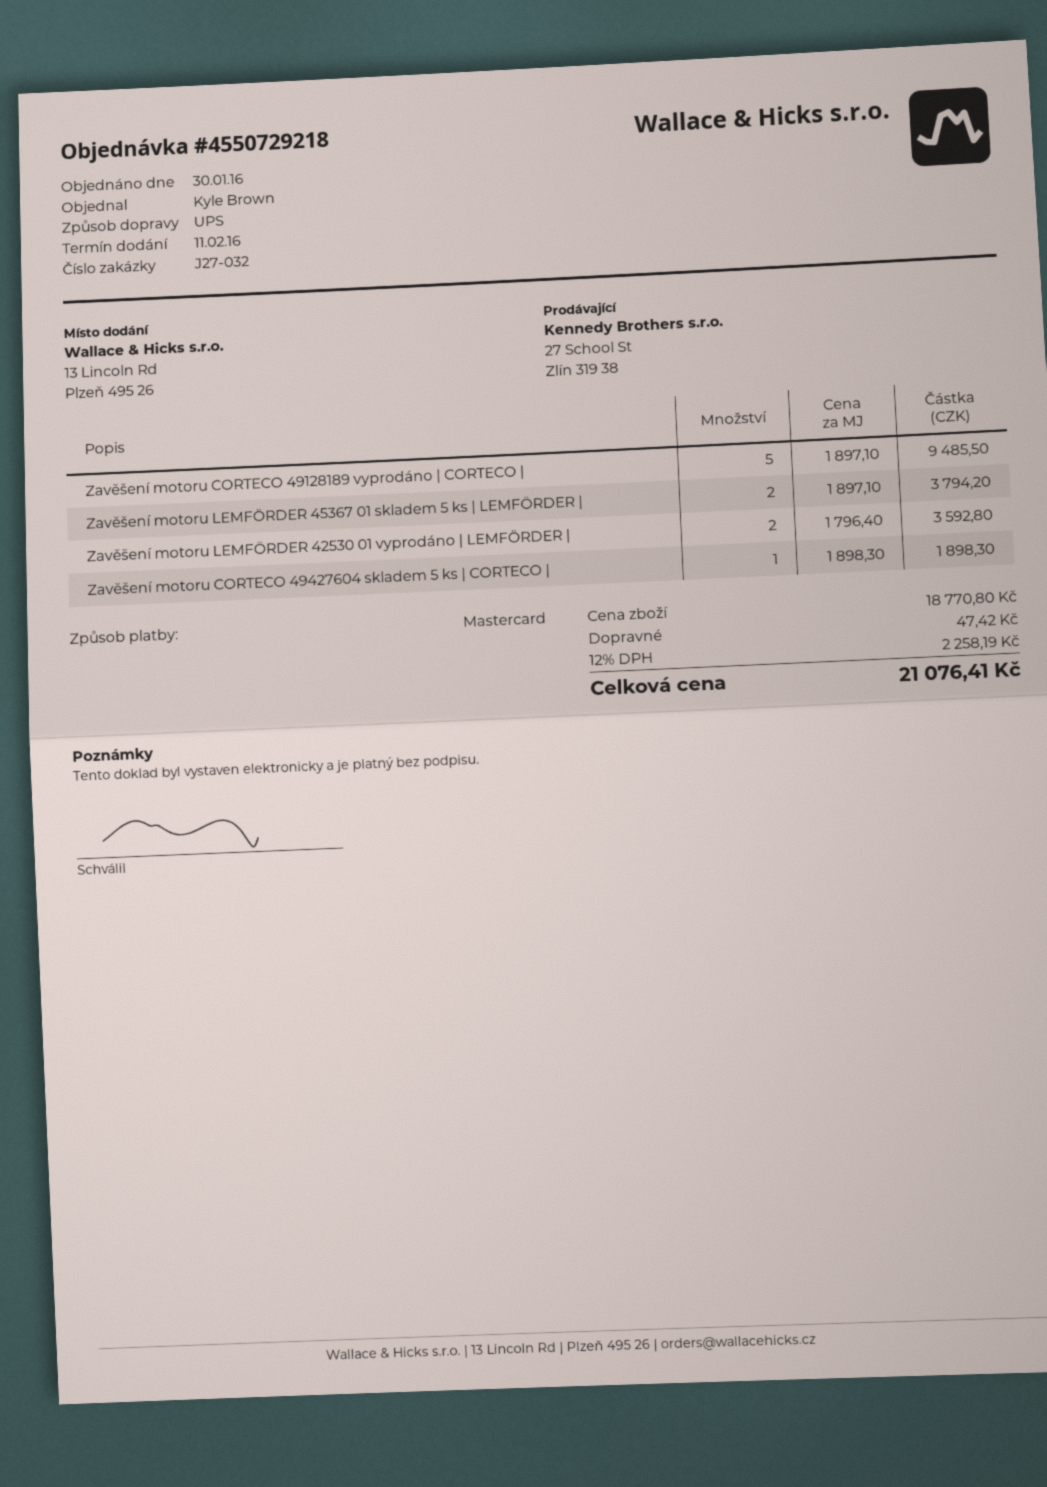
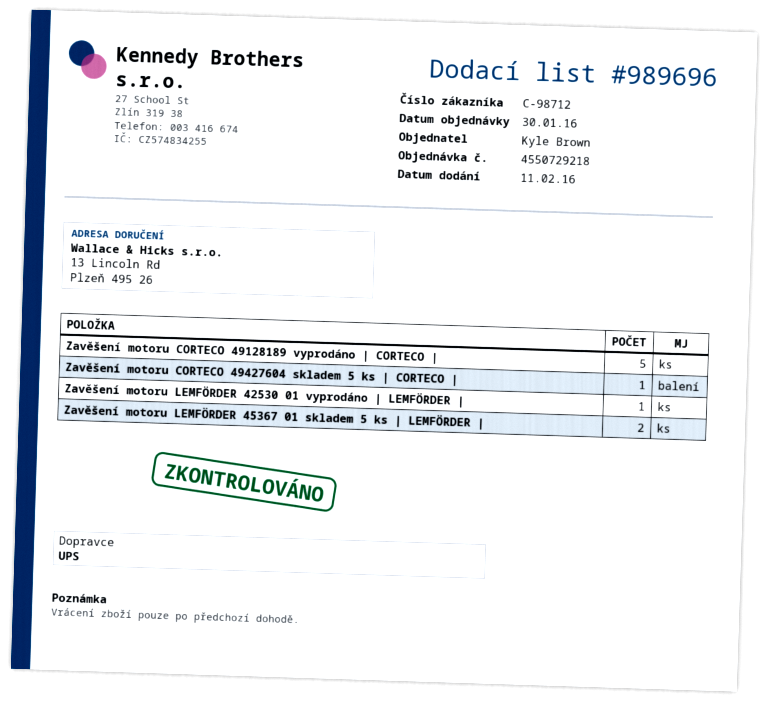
Zavěšení motoru LEMFÖRDER 42530 01 vyprodáno | LEMFÖRDER |: 2 -> 1

